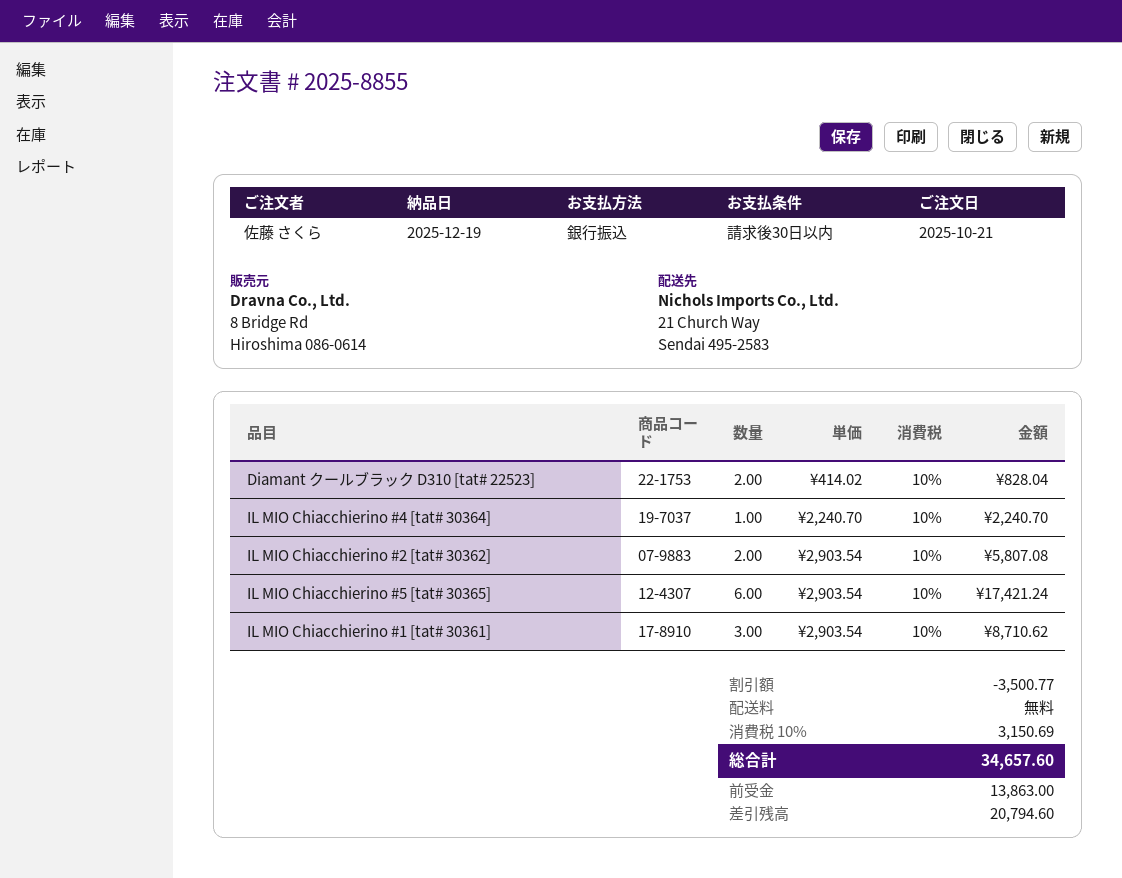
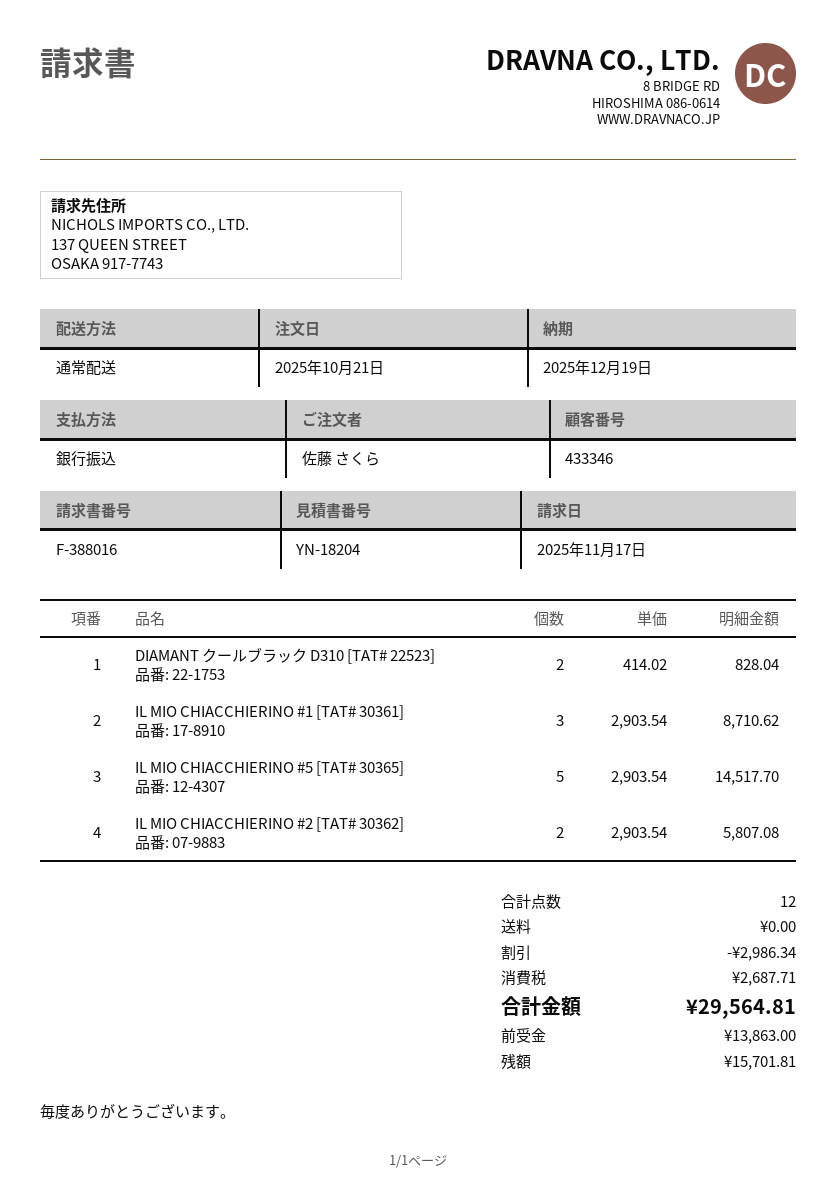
IL MIO Chiacchierino #4 [tat# 30364]: 1 x 2240.70 = 2240.70 -> none
IL MIO Chiacchierino #5 [tat# 30365]: 6 x 2903.54 = 17421.24 -> 5 x 2903.54 = 14517.70
discount: 3500.77 -> 2986.34
tax: 3150.69 -> 2687.71
total: 34657.60 -> 29564.81
balance: 20794.60 -> 15701.81

